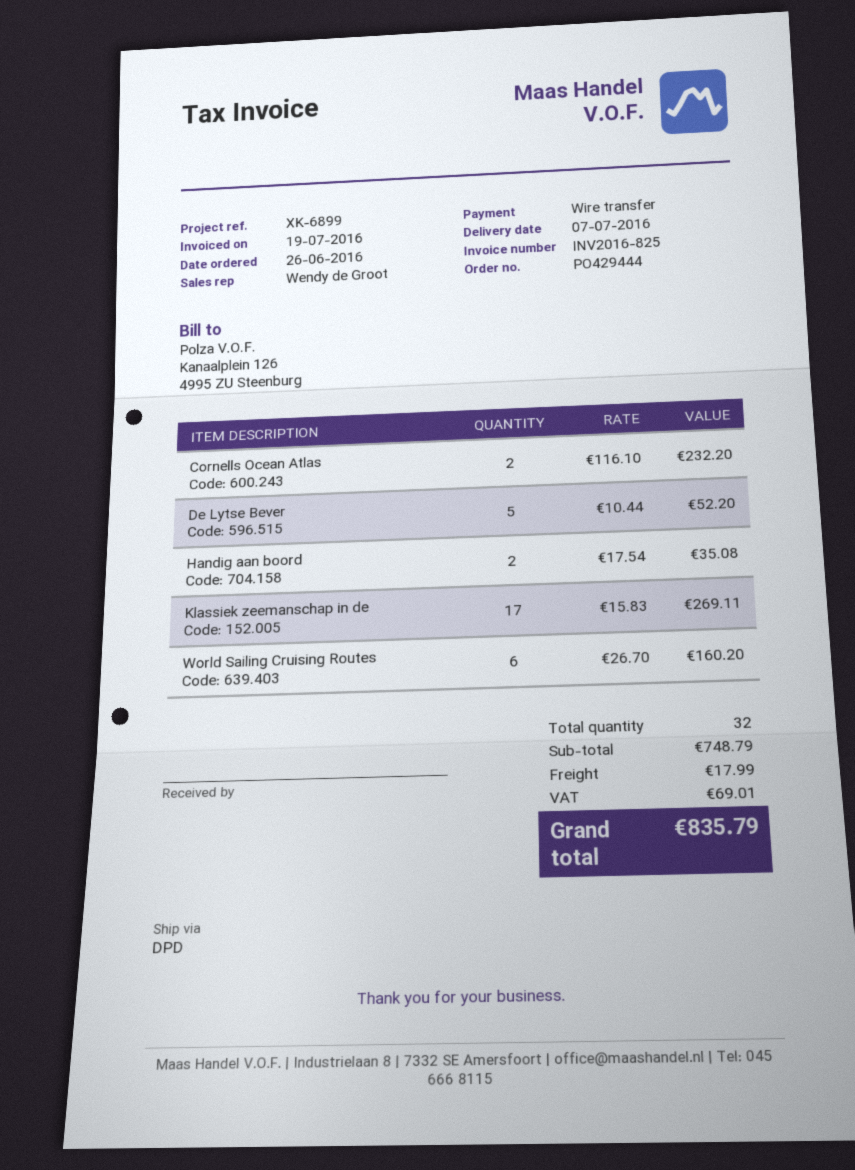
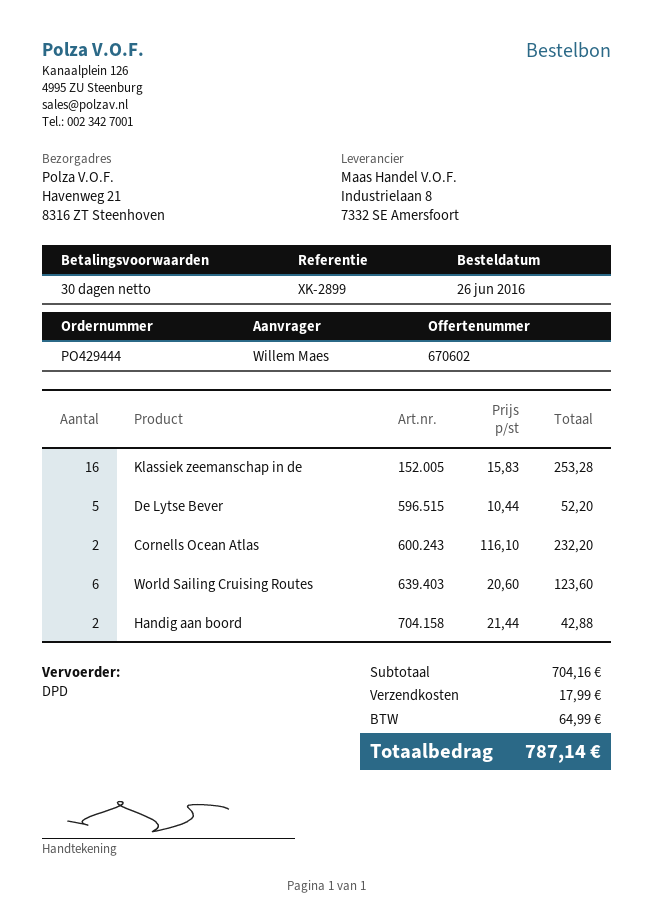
reference: XK-6899 -> XK-2899
Handig aan boord: 2 x 17.54 = 35.08 -> 2 x 21.44 = 42.88
Klassiek zeemanschap in de: 17 x 15.83 = 269.11 -> 16 x 15.83 = 253.28
World Sailing Cruising Routes: 6 x 26.70 = 160.20 -> 6 x 20.60 = 123.60
subtotal: 748.79 -> 704.16
tax: 69.01 -> 64.99
total: 835.79 -> 787.14

